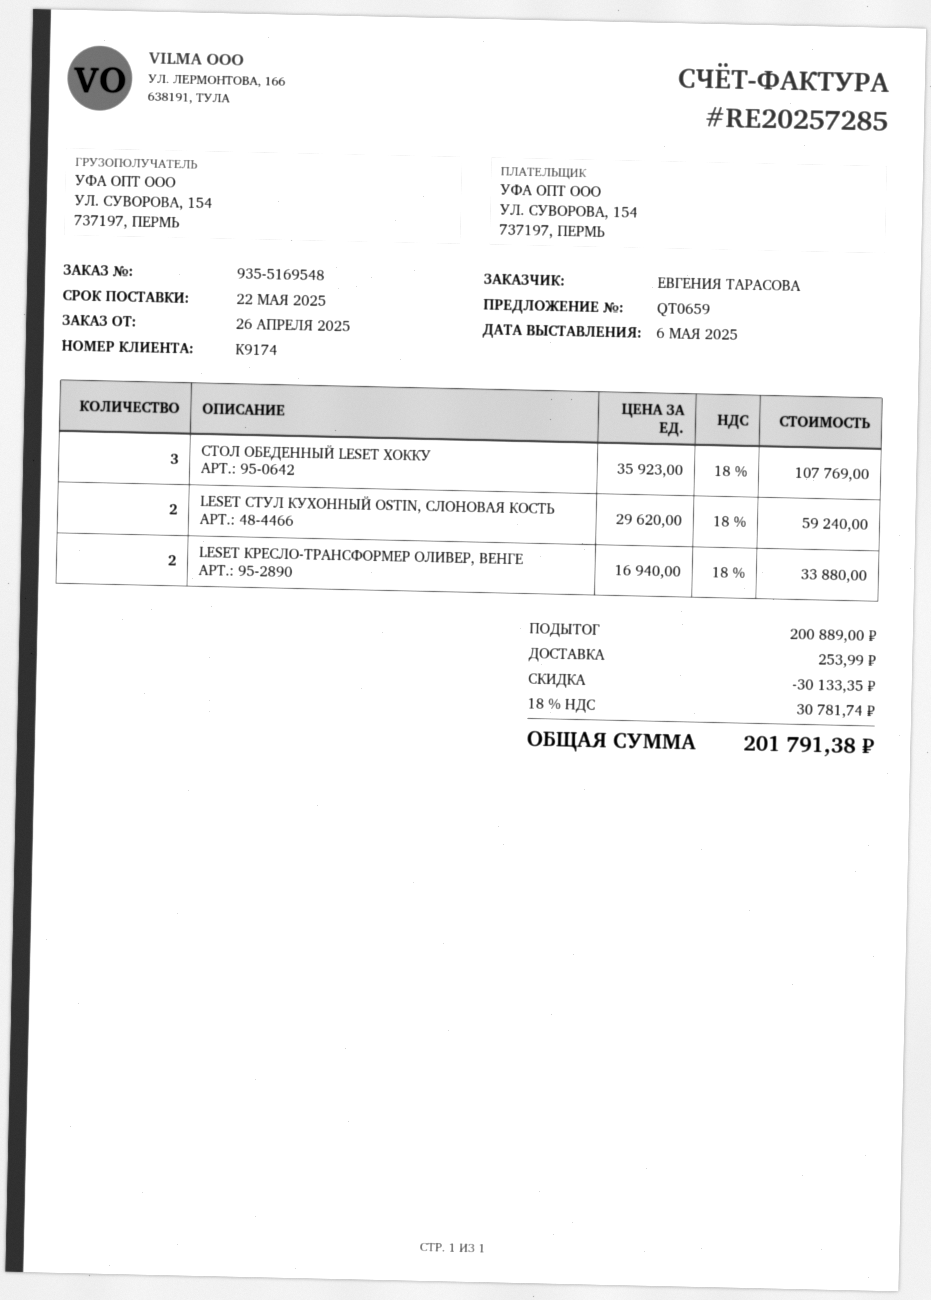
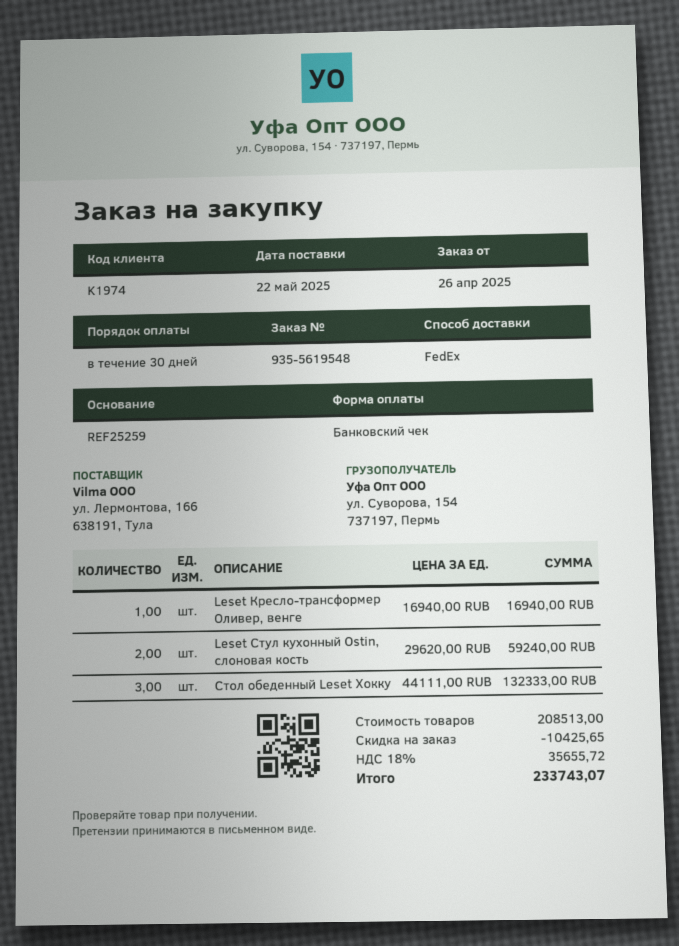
order number: 935-5169548 -> 935-5619548
customer number: K9174 -> K1974
СТОЛ ОБЕДЕННЫЙ LESET ХОККУ: 3 x 35923.00 = 107769.00 -> 3 x 44111.00 = 132333.00
LESET КРЕСЛО-ТРАНСФОРМЕР ОЛИВЕР, ВЕНГЕ: 2 x 16940.00 = 33880.00 -> 1 x 16940.00 = 16940.00
subtotal: 200889.00 -> 208513.00
discount: 30133.35 -> 10425.65
shipping: 253.99 -> none
tax: 18% = 30781.74 -> 18% = 35655.72
total: 201791.38 -> 233743.07

